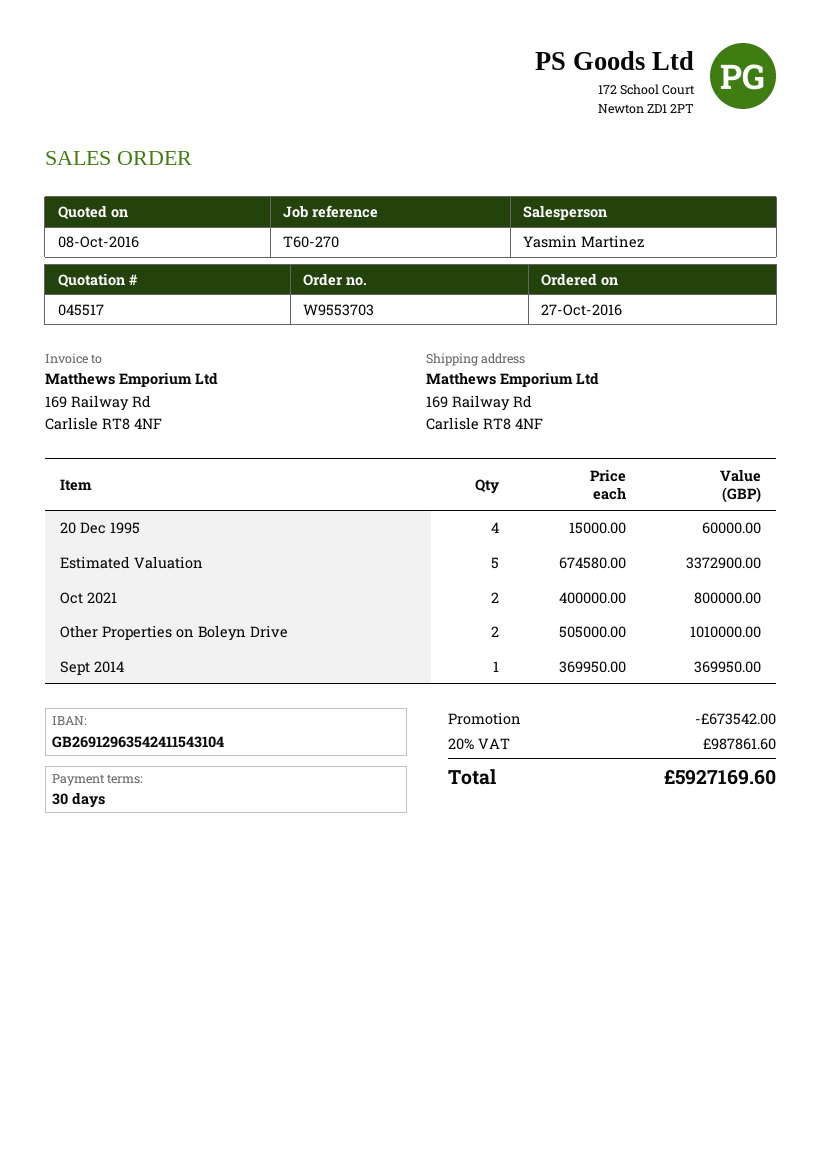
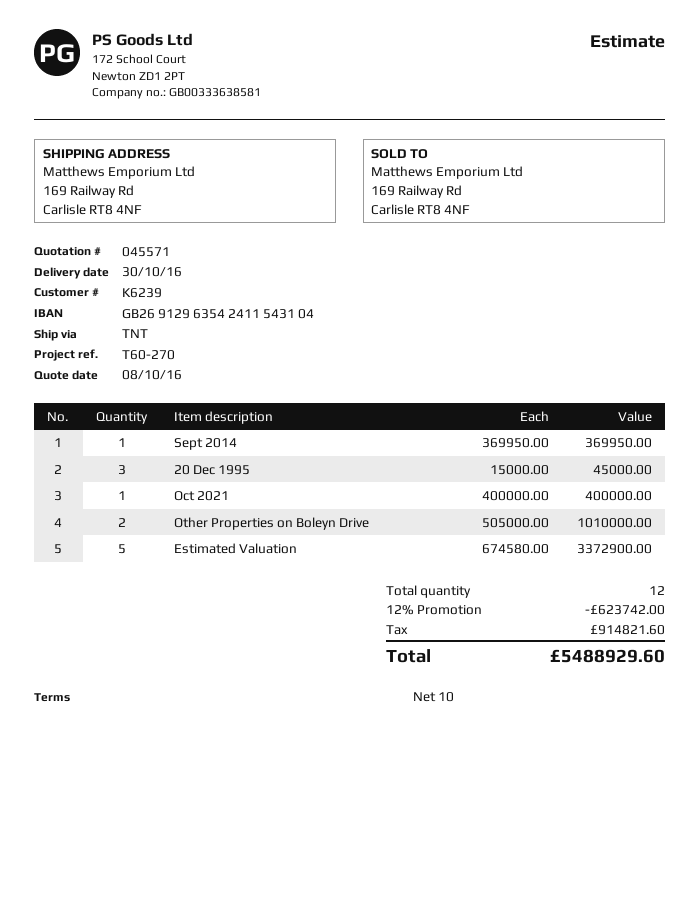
quote number: 045517 -> 045571
payment terms: 30 days -> 10 days
20 Dec 1995: 4 x 15000.00 = 60000.00 -> 3 x 15000.00 = 45000.00
Oct 2021: 2 x 400000.00 = 800000.00 -> 1 x 400000.00 = 400000.00
discount: 673542.00 -> 623742.00
tax: 987861.60 -> 914821.60
total: 5927169.60 -> 5488929.60

